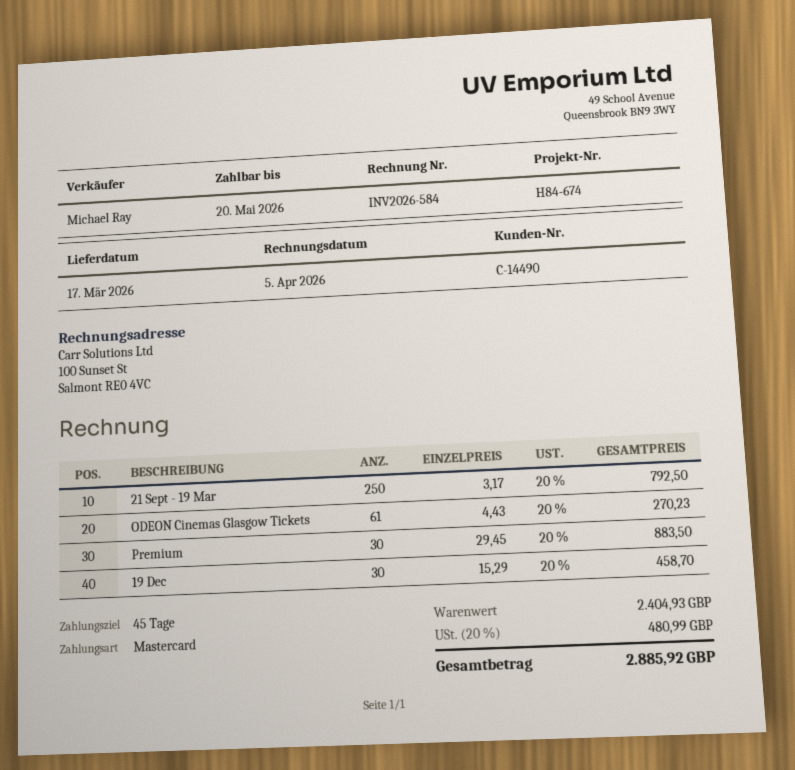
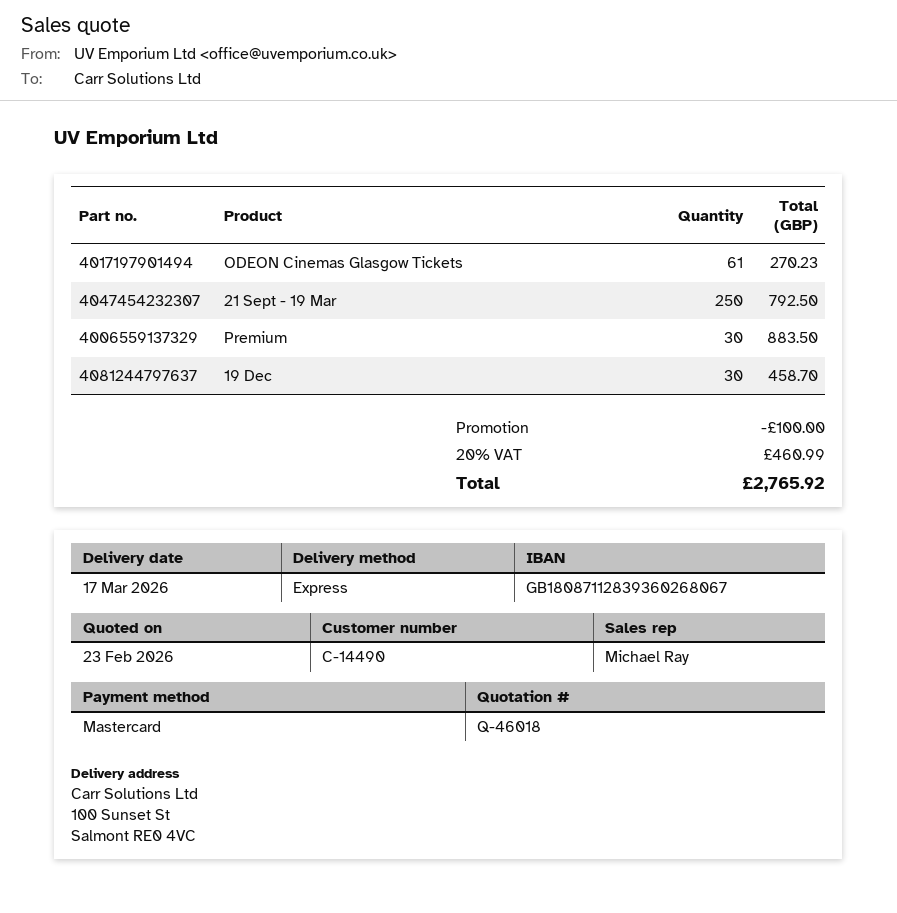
discount: none -> 100.00
tax: 20% = 480.99 -> 20% = 460.99
total: 2885.92 -> 2765.92

